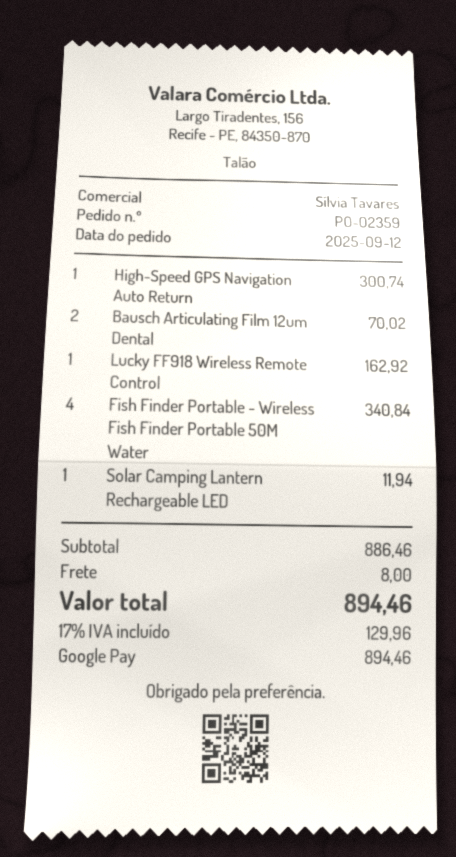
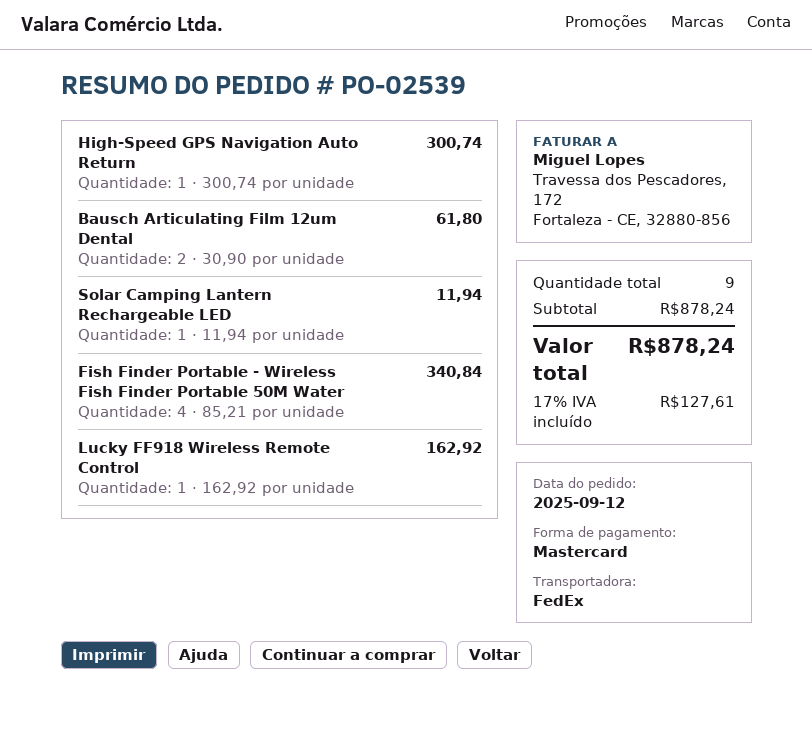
order number: PO-02359 -> PO-02539
payment method: Google Pay -> Mastercard
Bausch Articulating Film 12um Dental: 2 for 70.02 -> 2 for 61.80
subtotal: 886.46 -> 878.24
shipping: 8.00 -> none
tax: 17% = 129.96 -> 17% = 127.61
total: 894.46 -> 878.24

